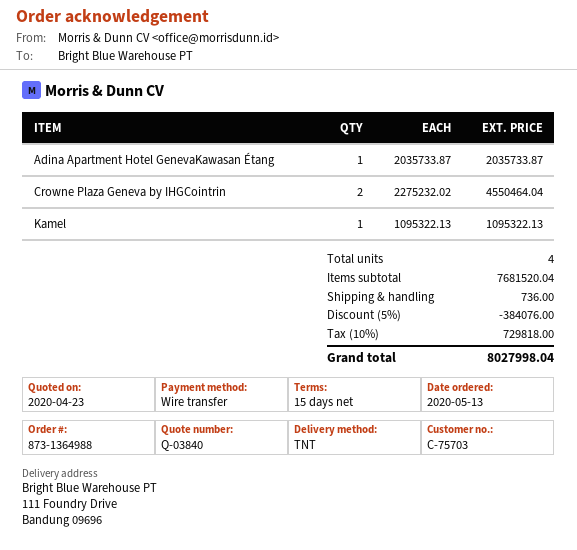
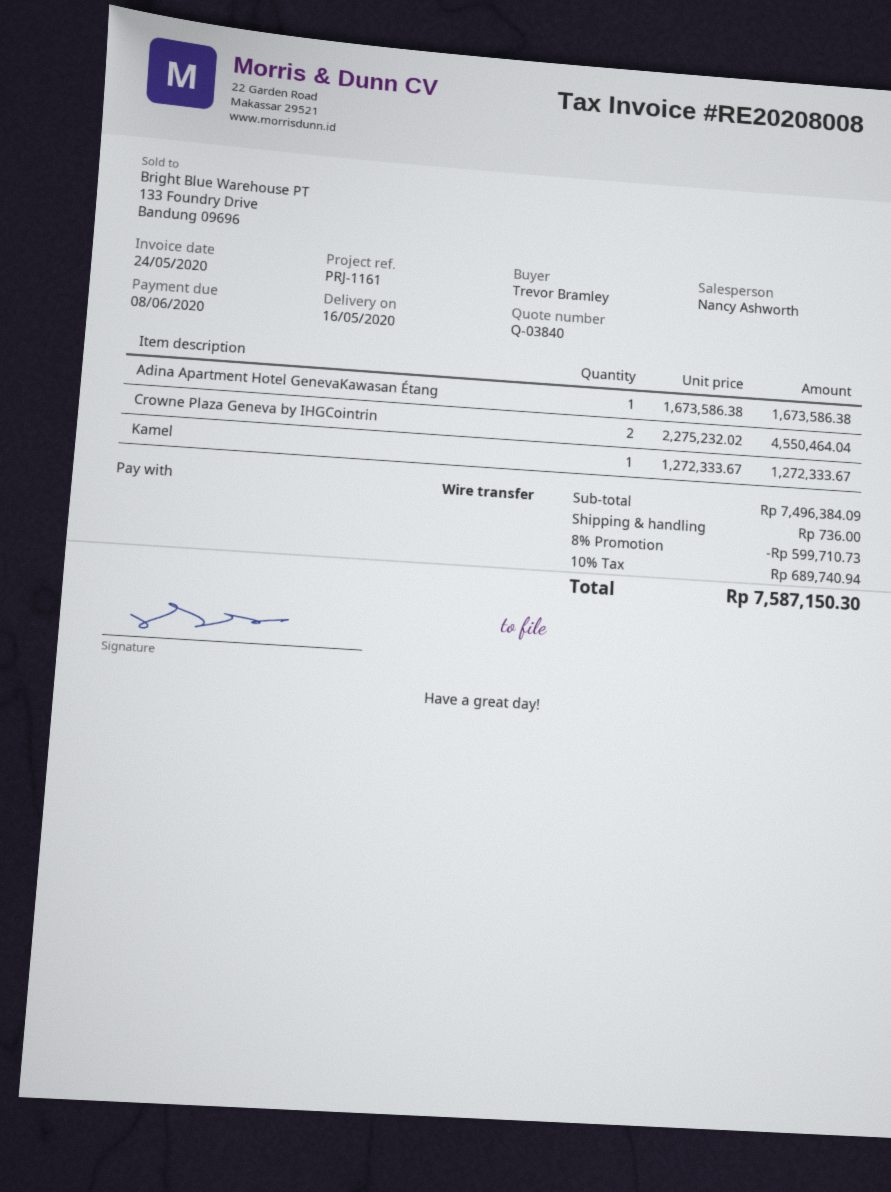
Adina Apartment Hotel GenevaKawasan Étang: 1 x 2035733.87 = 2035733.87 -> 1 x 1673586.38 = 1673586.38
Kamel: 1 x 1095322.13 = 1095322.13 -> 1 x 1272333.67 = 1272333.67
subtotal: 7681520.04 -> 7496384.09
discount: 5% = 384076.00 -> 8% = 599710.73
tax: 10% = 729818.00 -> 10% = 689740.94
total: 8027998.04 -> 7587150.30

